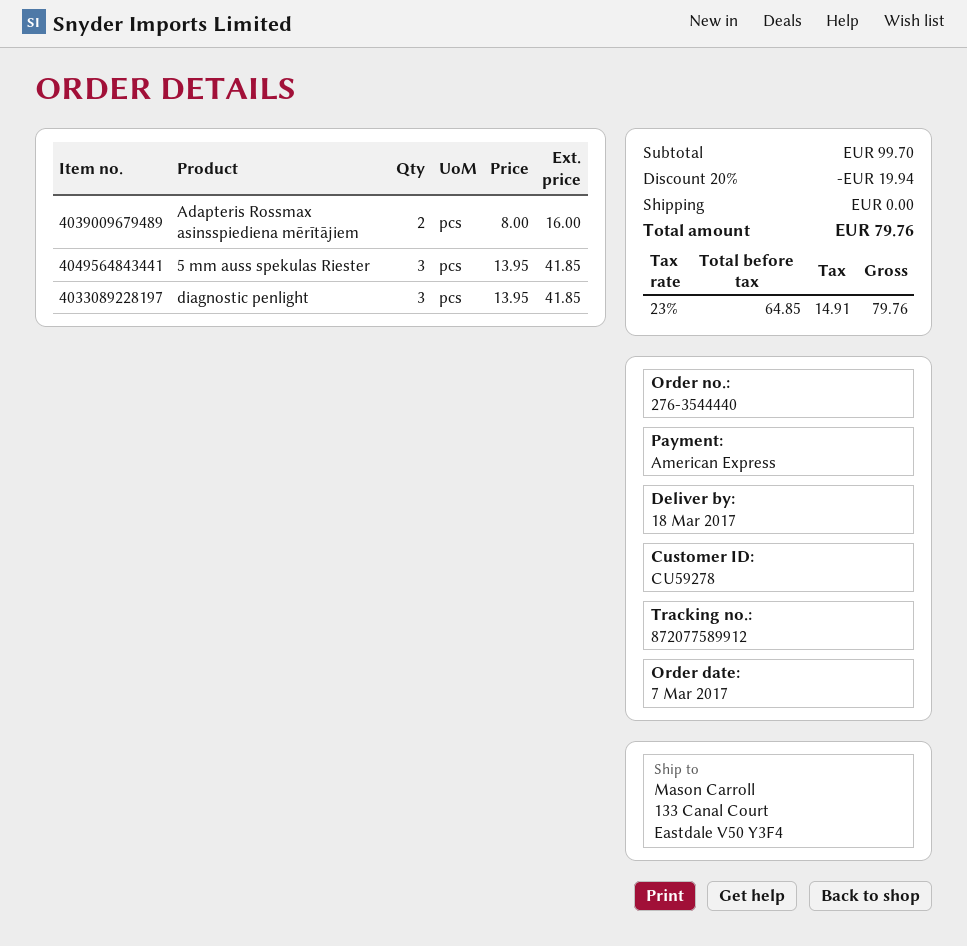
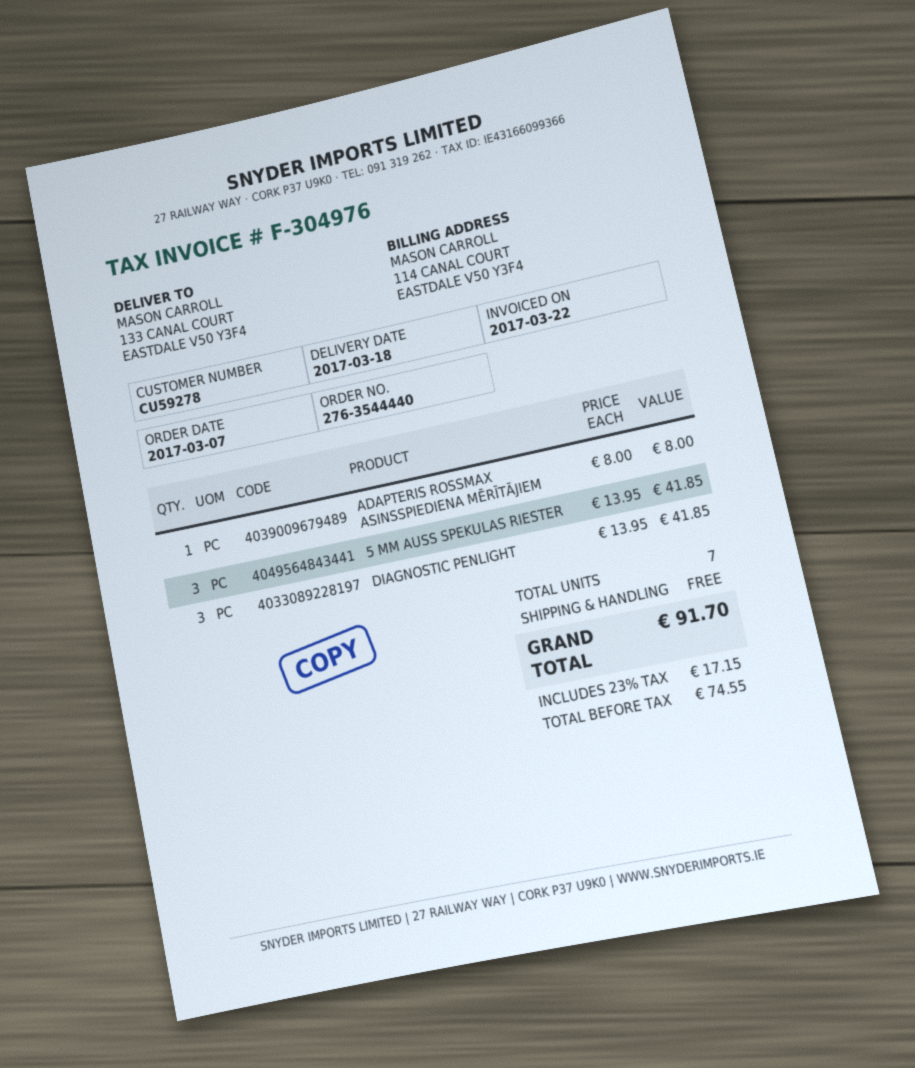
Adapteris Rossmax asinsspiediena mērītājiem: 2 x 8.00 = 16.00 -> 1 x 8.00 = 8.00
discount: 20% = 19.94 -> none
net: 64.85 -> 74.55
tax: 23% = 14.91 -> 23% = 17.15
total: 79.76 -> 91.70

